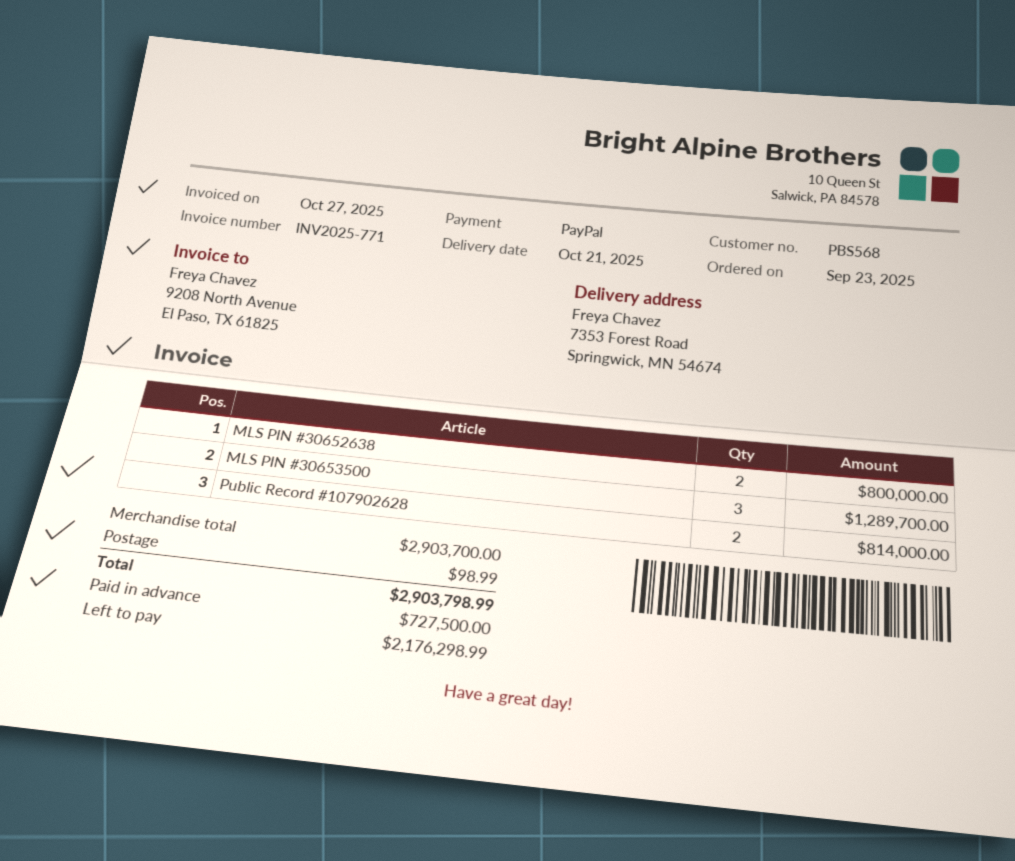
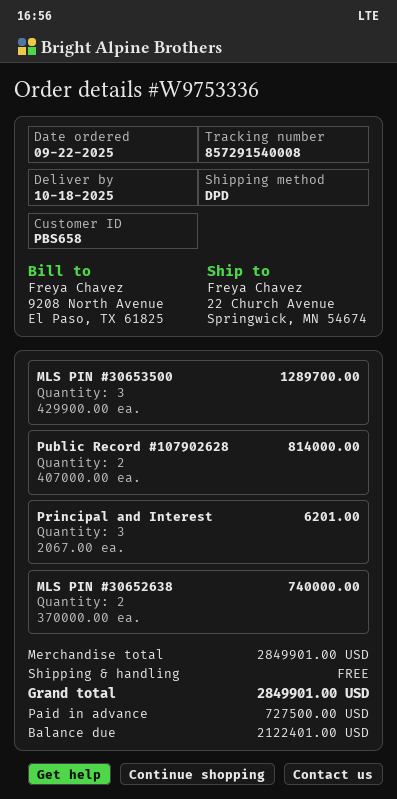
order date: 2025-09-23 -> 2025-09-22
delivery date: 2025-10-21 -> 2025-10-18
customer number: PBS568 -> PBS658
ship to: 7353 Forest Road, Springwick, MN 54674 -> 22 Church Avenue, Springwick, MN 54674
MLS PIN #30652638: 2 for 800000.00 -> 2 for 740000.00
Principal and Interest: none -> 3 for 6201.00
subtotal: 2903700.00 -> 2849901.00
shipping: 98.99 -> 0.00
total: 2903798.99 -> 2849901.00
balance: 2176298.99 -> 2122401.00

